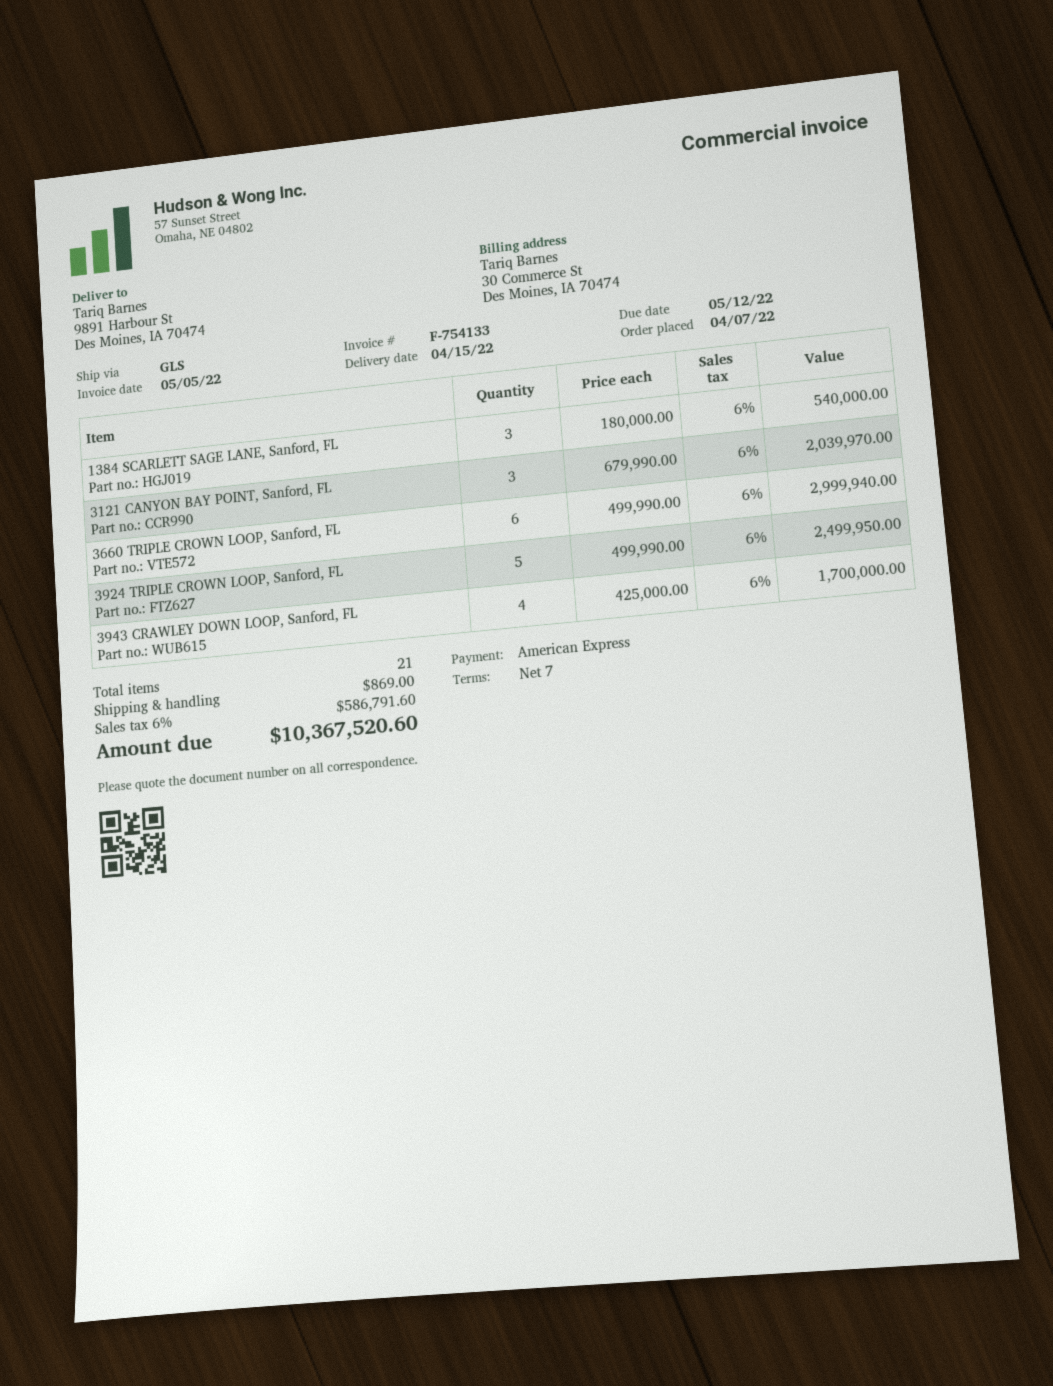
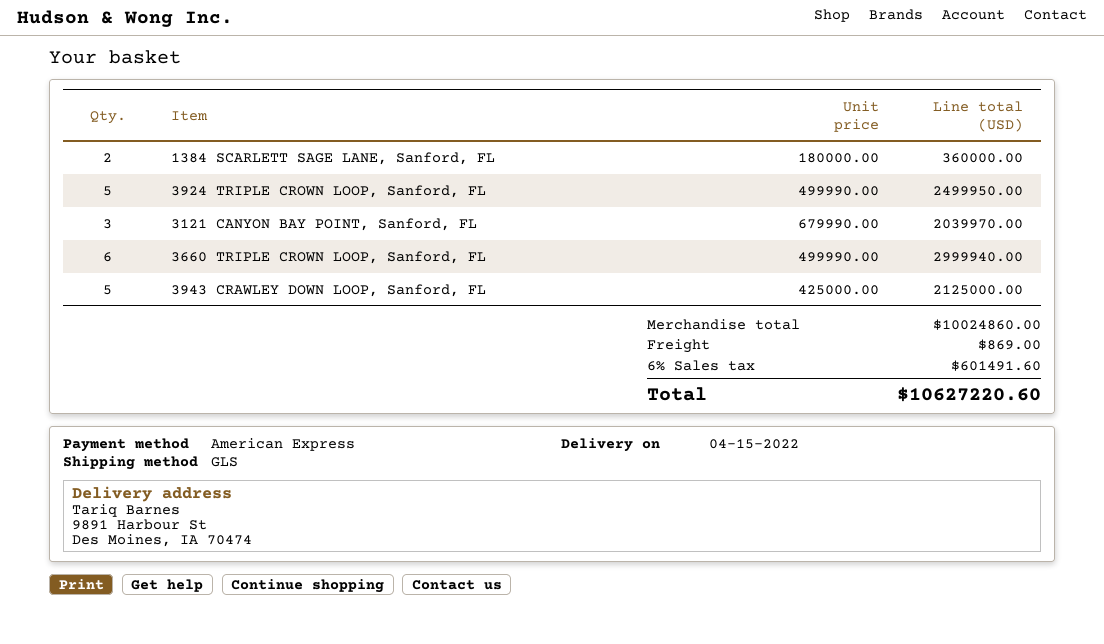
1384 SCARLETT SAGE LANE, Sanford, FL: 3 x 180000.00 = 540000.00 -> 2 x 180000.00 = 360000.00
3943 CRAWLEY DOWN LOOP, Sanford, FL: 4 x 425000.00 = 1700000.00 -> 5 x 425000.00 = 2125000.00
tax: 6% = 586791.60 -> 6% = 601491.60
total: 10367520.60 -> 10627220.60

